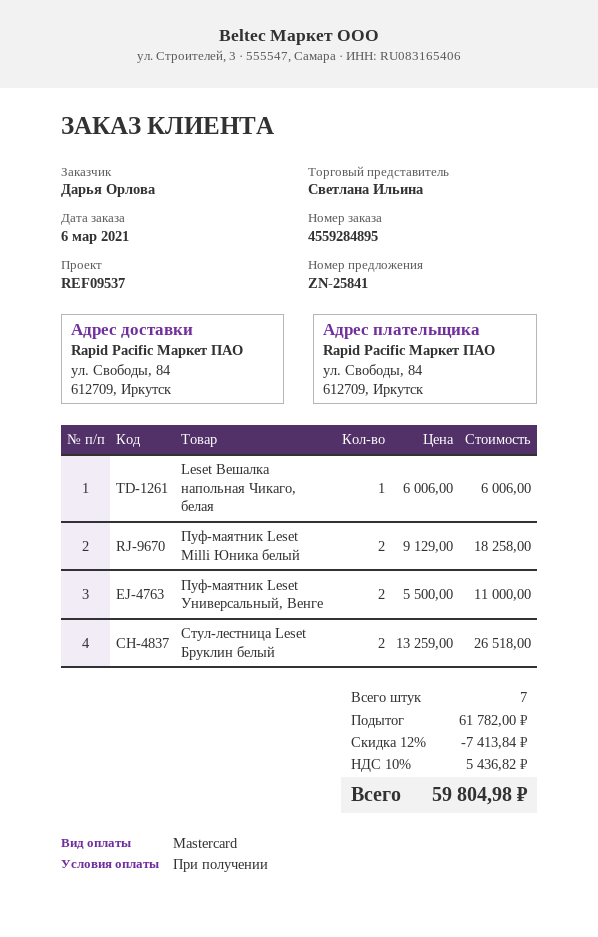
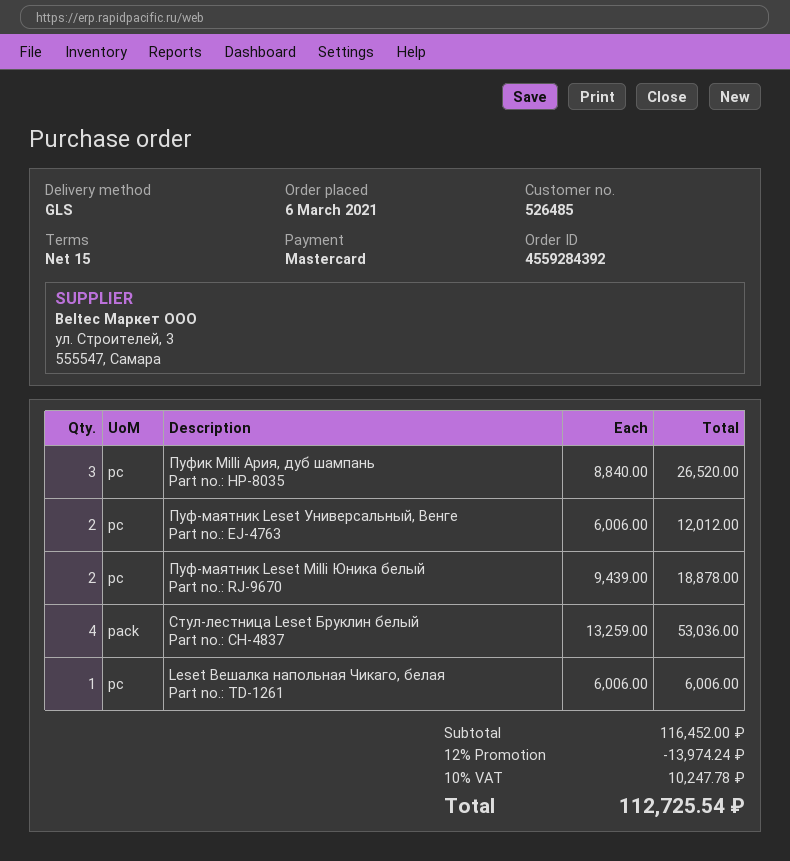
order number: 4559284895 -> 4559284392
payment terms: on receipt -> 15 days
Пуф-маятник Leset Milli Юника белый: 2 x 9129.00 = 18258.00 -> 2 x 9439.00 = 18878.00
Пуф-маятник Leset Универсальный, Венге: 2 x 5500.00 = 11000.00 -> 2 x 6006.00 = 12012.00
Стул-лестница Leset Бруклин белый: 2 x 13259.00 = 26518.00 -> 4 x 13259.00 = 53036.00
Пуфик Milli Ария, дуб шампань: none -> 3 x 8840.00 = 26520.00
subtotal: 61782.00 -> 116452.00
discount: 12% = 7413.84 -> 12% = 13974.24
tax: 10% = 5436.82 -> 10% = 10247.78
total: 59804.98 -> 112725.54

